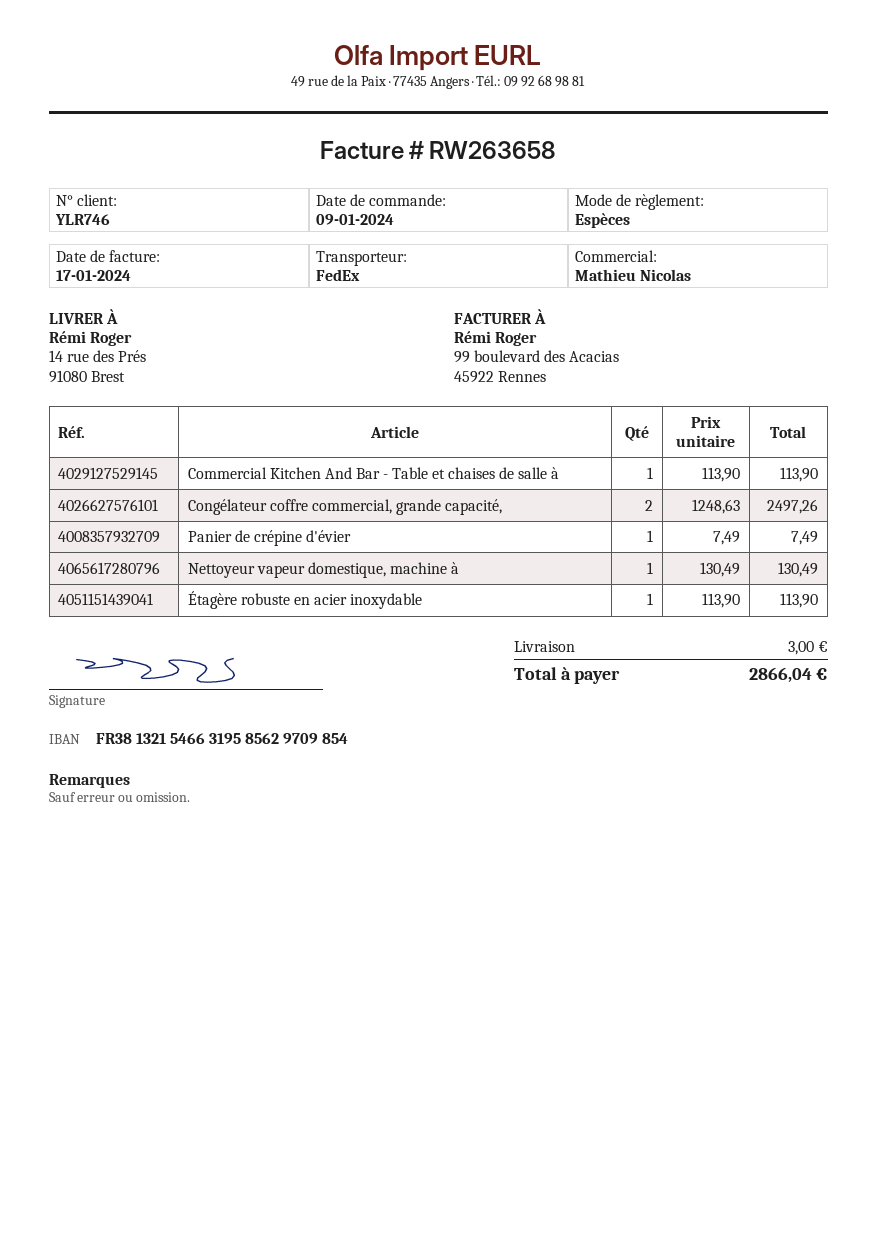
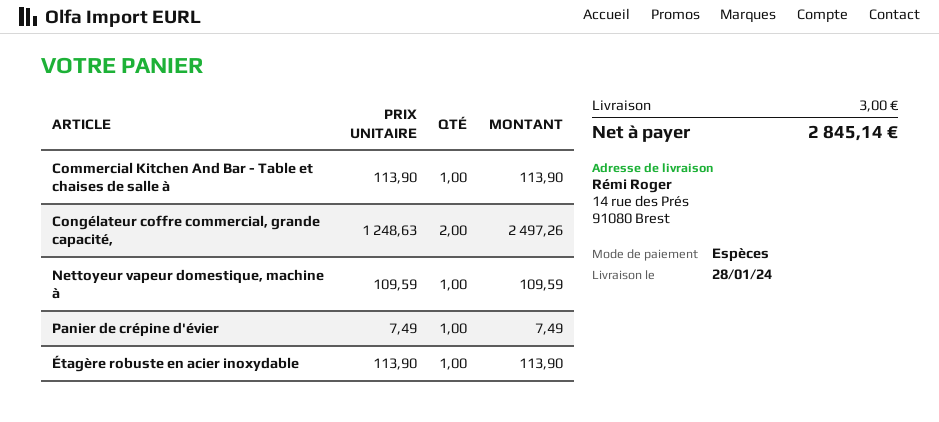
Nettoyeur vapeur domestique, machine à: 1 x 130.49 = 130.49 -> 1 x 109.59 = 109.59
total: 2866.04 -> 2845.14

